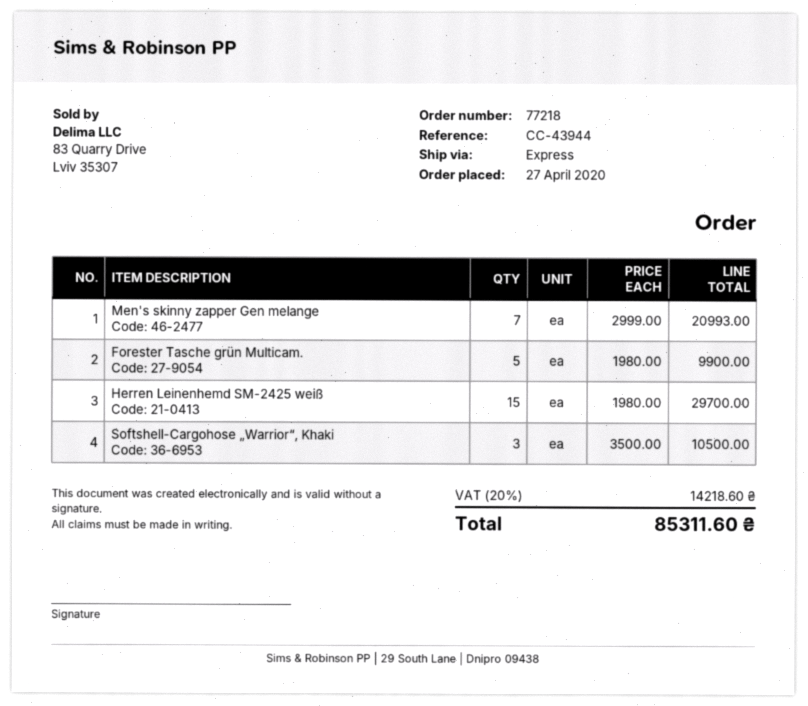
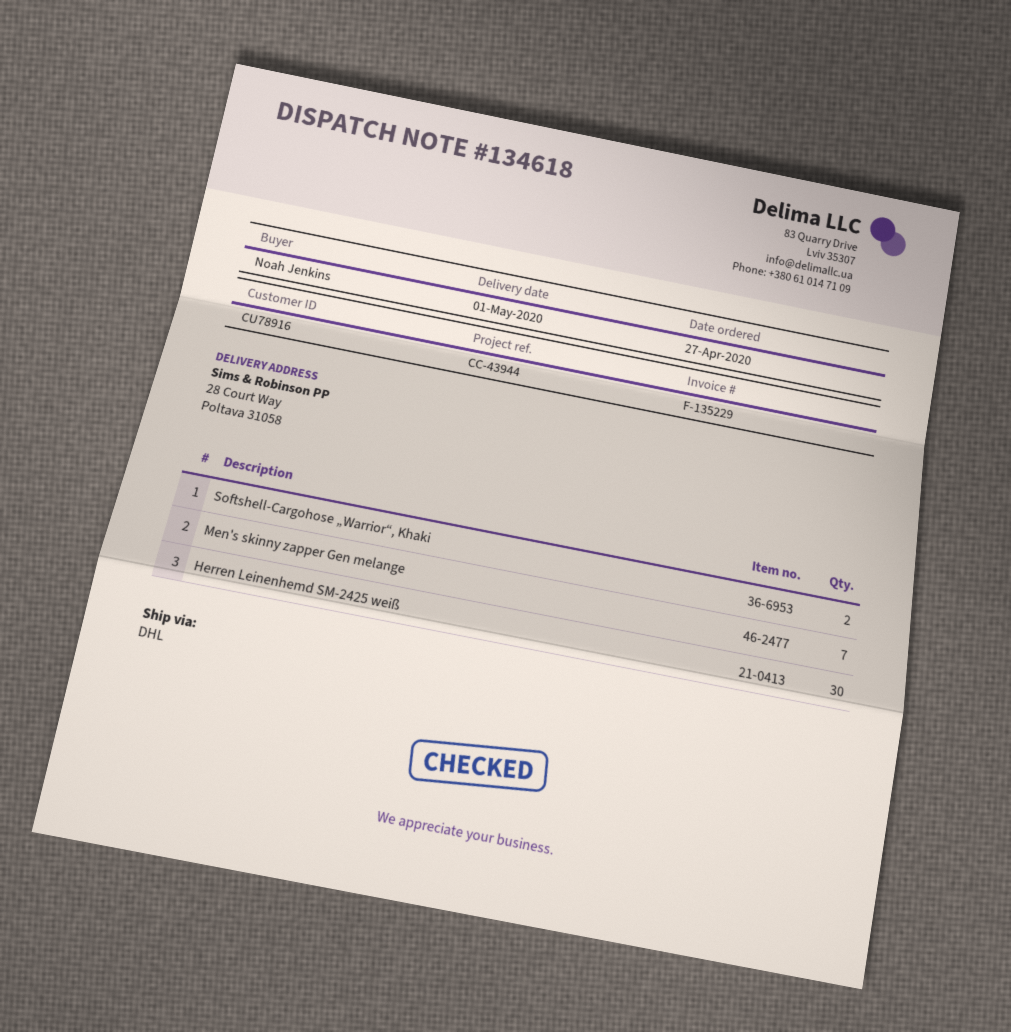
shipping method: express -> DHL
Forester Tasche grün Multicam.: 5 -> none
Herren Leinenhemd SM-2425 weiß: 15 -> 30
Softshell-Cargohose „Warrior“, Khaki: 3 -> 2

